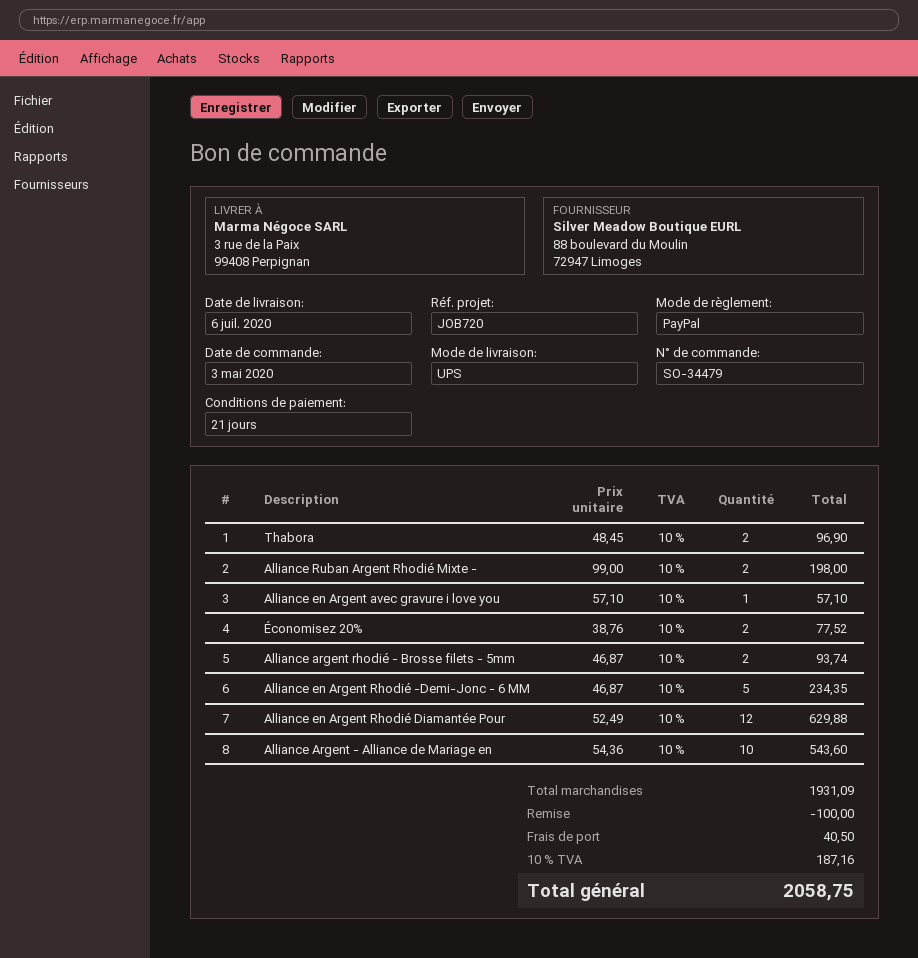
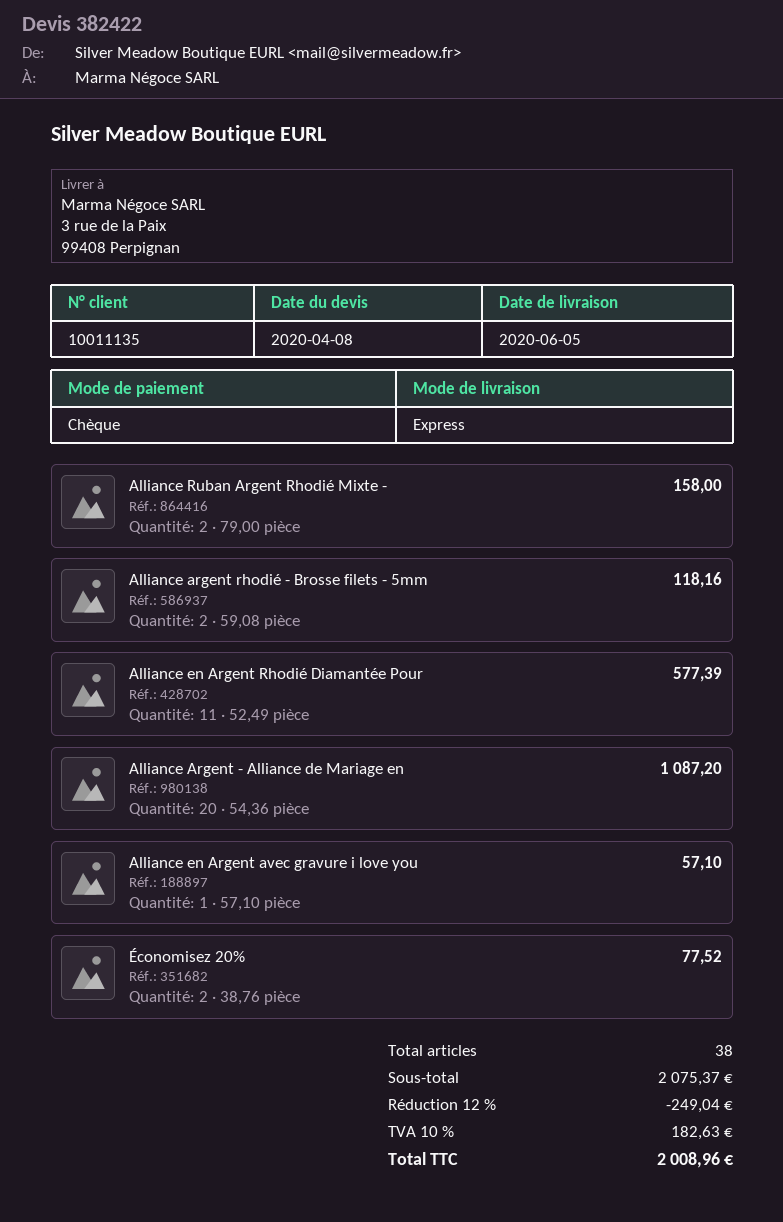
delivery date: 2020-07-06 -> 2020-06-05
payment method: PayPal -> cheque
shipping method: UPS -> express
Thabora: 2 x 48.45 = 96.90 -> none
Alliance Ruban Argent Rhodié Mixte -: 2 x 99.00 = 198.00 -> 2 x 79.00 = 158.00
Alliance argent rhodié - Brosse filets - 5mm: 2 x 46.87 = 93.74 -> 2 x 59.08 = 118.16
Alliance en Argent Rhodié -Demi-Jonc - 6 MM: 5 x 46.87 = 234.35 -> none
Alliance en Argent Rhodié Diamantée Pour: 12 x 52.49 = 629.88 -> 11 x 52.49 = 577.39
Alliance Argent - Alliance de Mariage en: 10 x 54.36 = 543.60 -> 20 x 54.36 = 1087.20
subtotal: 1931.09 -> 2075.37
discount: 100.00 -> 249.04
shipping: 40.50 -> none
tax: 10% = 187.16 -> 10% = 182.63
total: 2058.75 -> 2008.96

